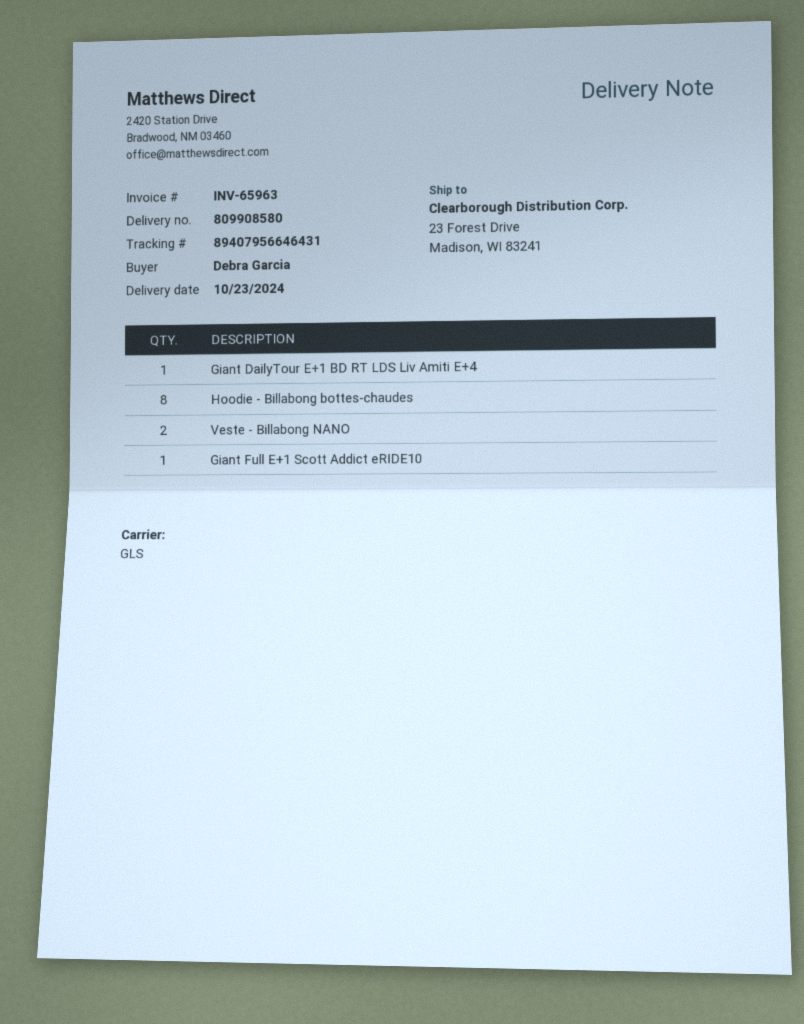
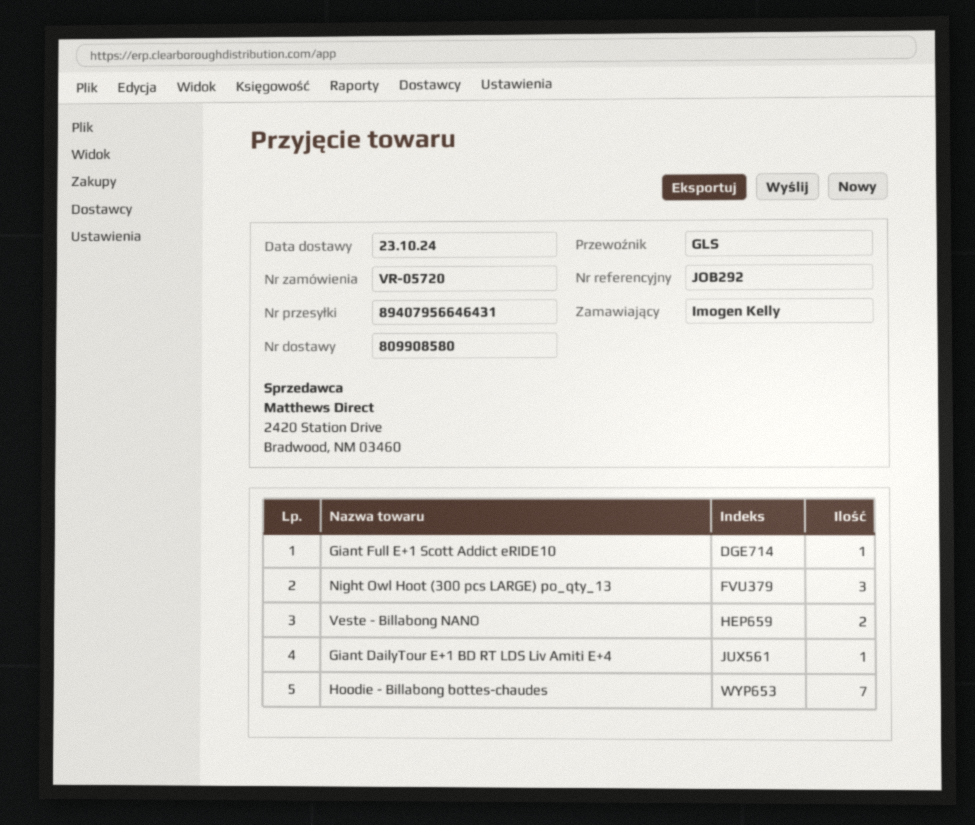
ordered by: Debra Garcia -> Imogen Kelly
Hoodie - Billabong bottes-chaudes: 8 -> 7
Night Owl Hoot (300 pcs LARGE) po_qty_13: none -> 3

